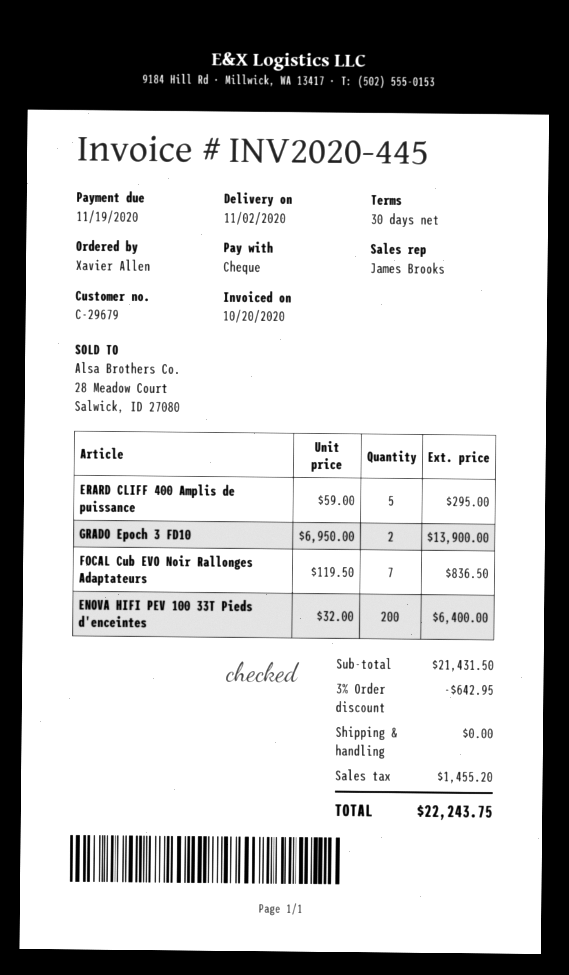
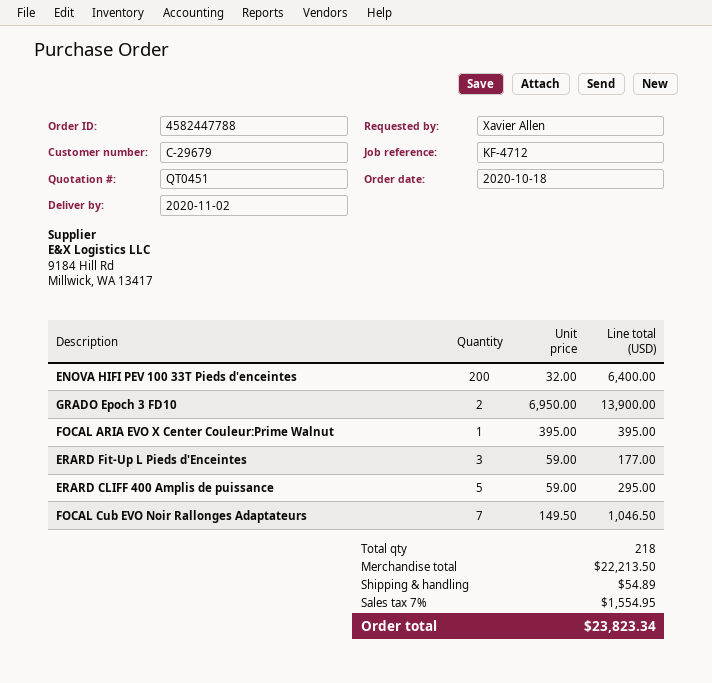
FOCAL Cub EVO Noir Rallonges Adaptateurs: 7 x 119.50 = 836.50 -> 7 x 149.50 = 1046.50
FOCAL ARIA EVO X Center Couleur:Prime Walnut: none -> 1 x 395.00 = 395.00
ERARD Fit-Up L Pieds d'Enceintes: none -> 3 x 59.00 = 177.00
subtotal: 21431.50 -> 22213.50
discount: 3% = 642.95 -> none
shipping: 0.00 -> 54.89
tax: 1455.20 -> 1554.95
total: 22243.75 -> 23823.34

